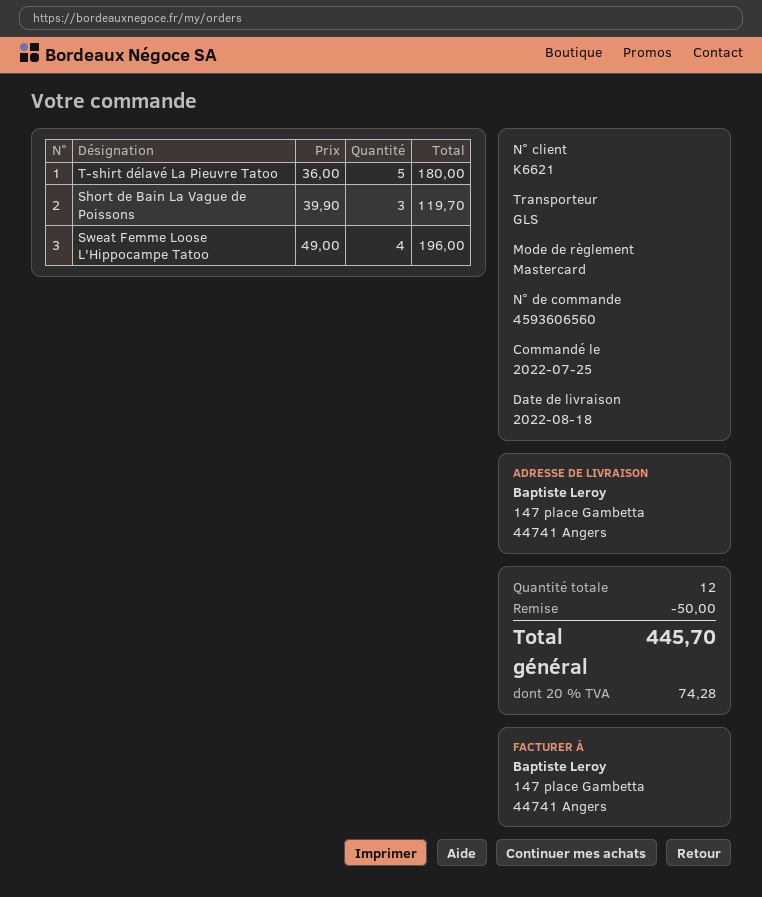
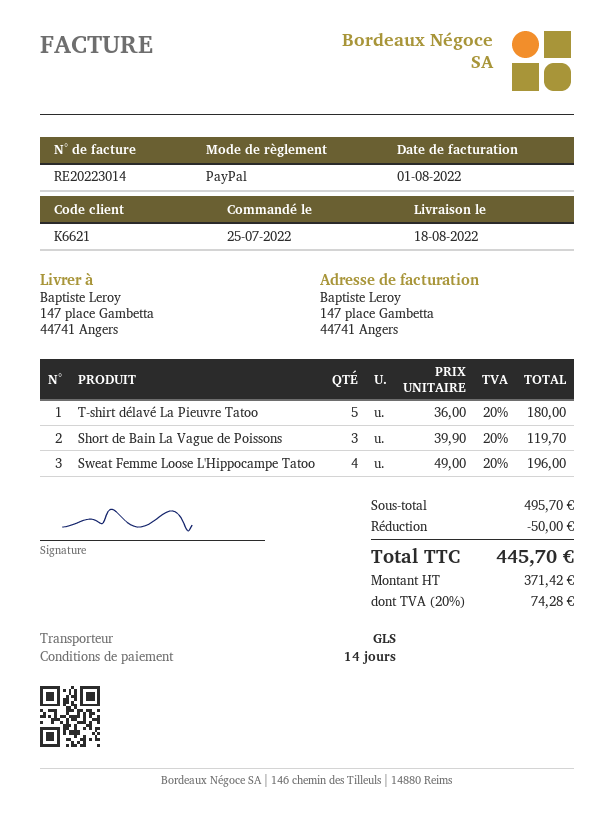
payment method: Mastercard -> PayPal

